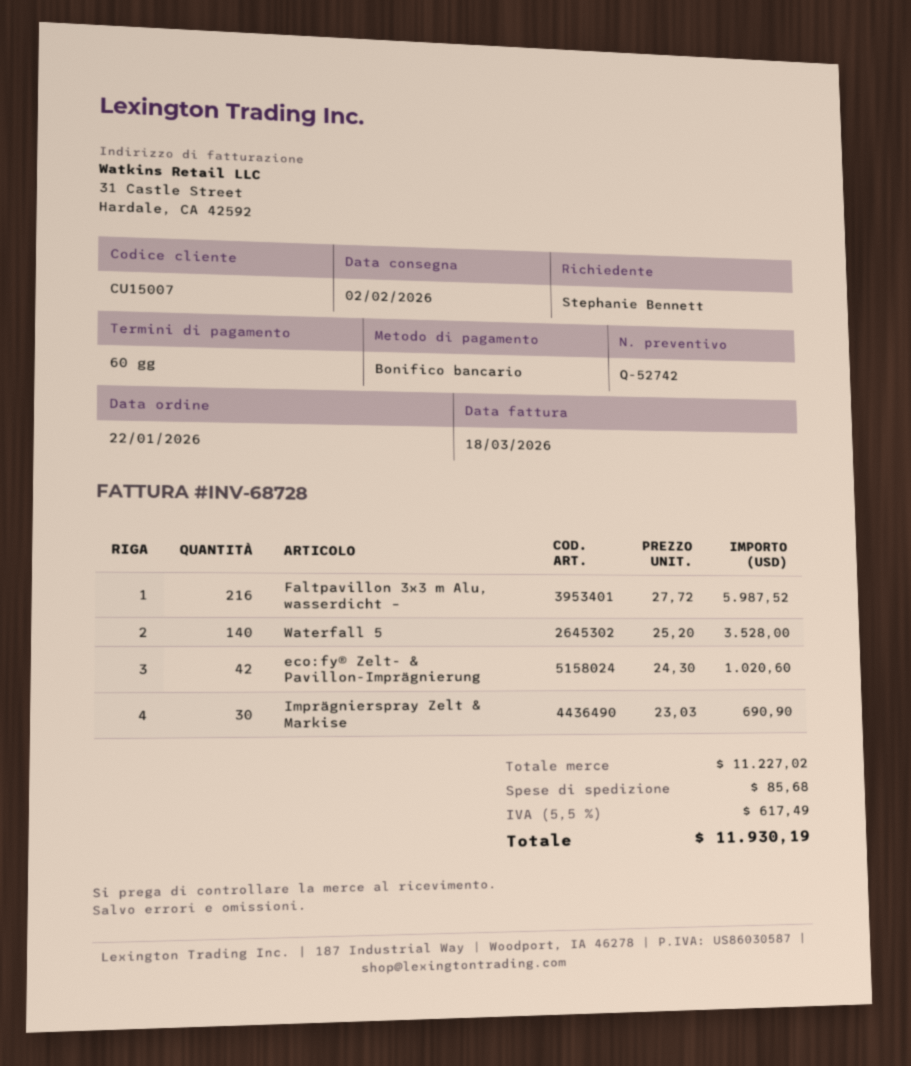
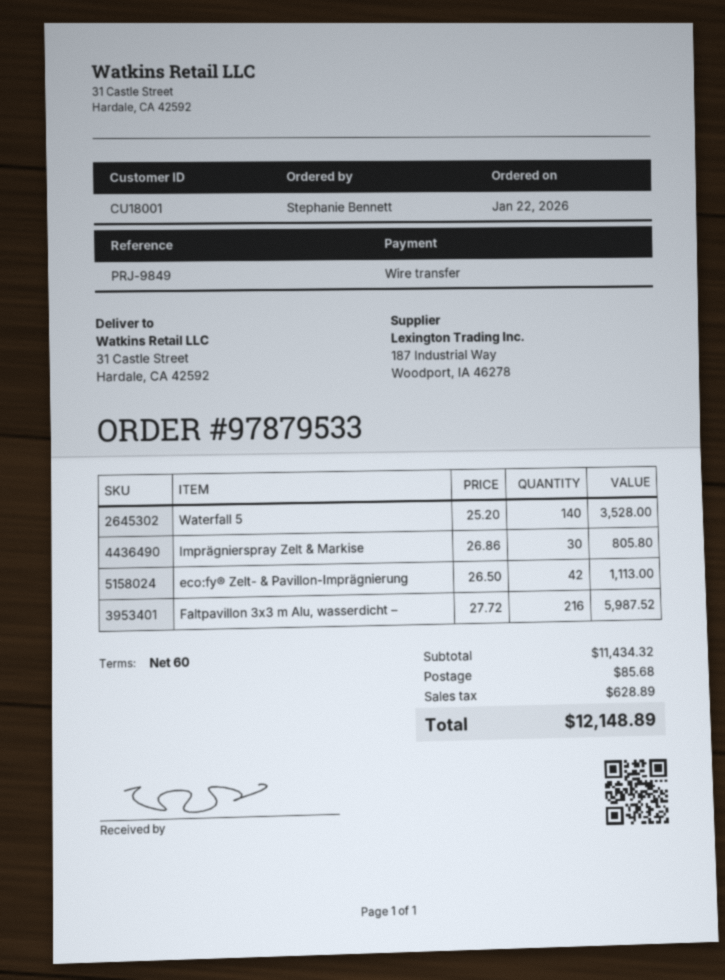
customer number: CU15007 -> CU18001
eco:fy® Zelt- & Pavillon-Imprägnierung: 42 x 24.30 = 1020.60 -> 42 x 26.50 = 1113.00
Imprägnierspray Zelt & Markise: 30 x 23.03 = 690.90 -> 30 x 26.86 = 805.80
subtotal: 11227.02 -> 11434.32
tax: 617.49 -> 628.89
total: 11930.19 -> 12148.89

